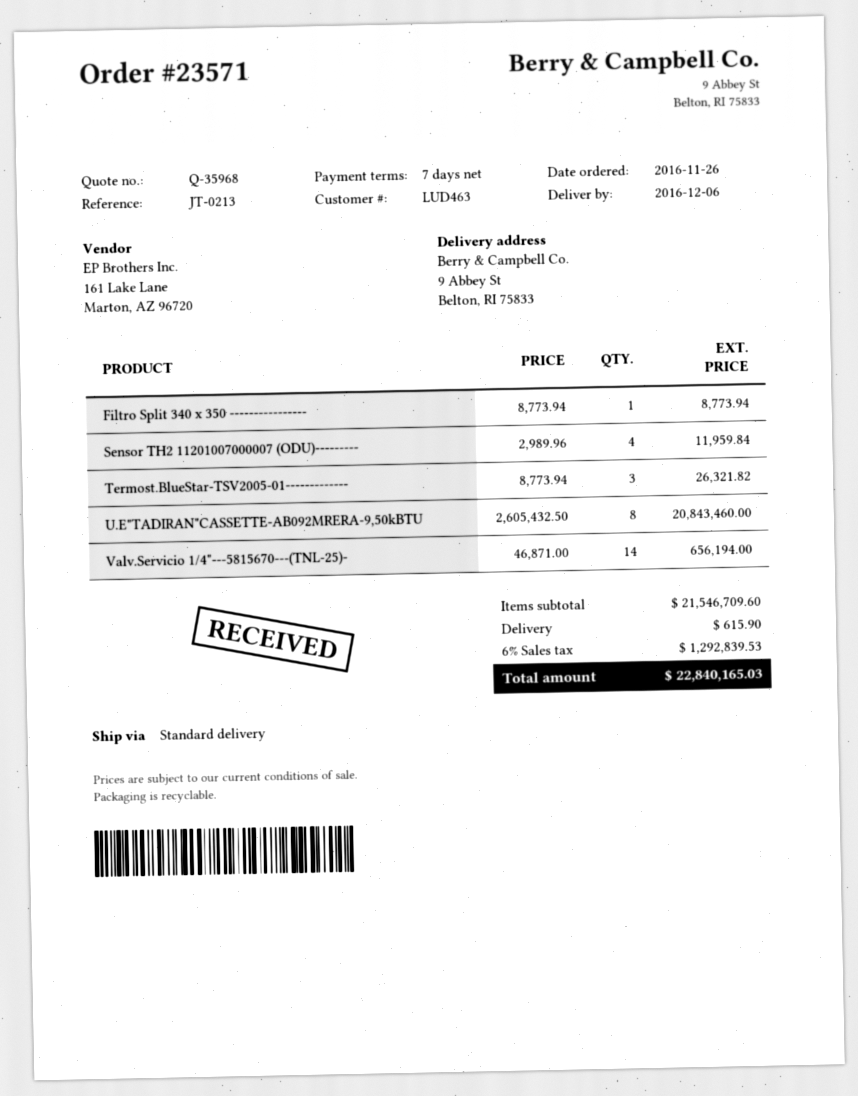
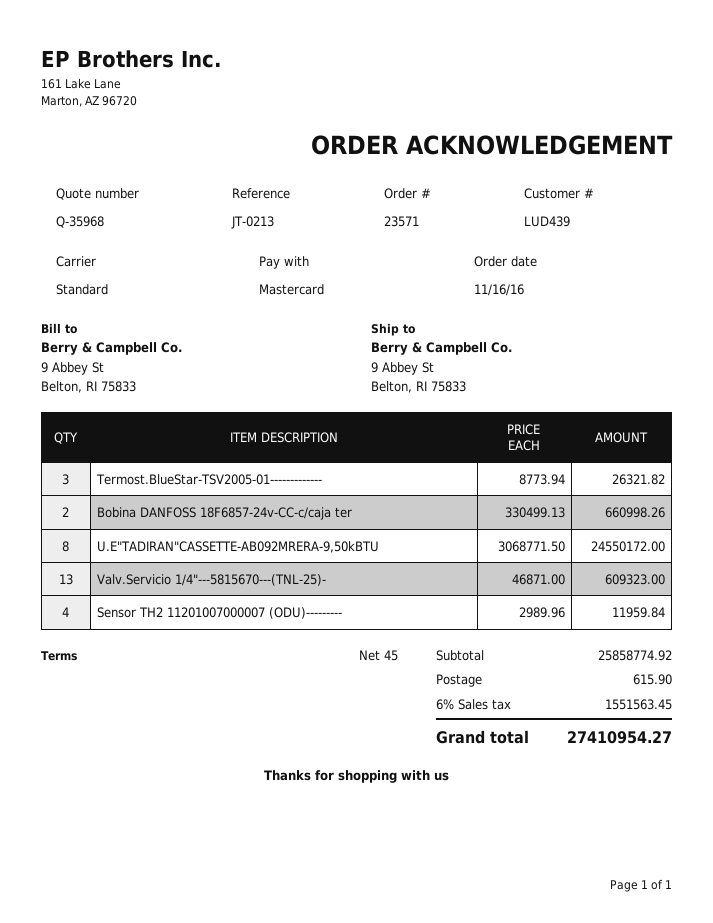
order date: 2016-11-26 -> 2016-11-16
payment terms: 7 days -> 45 days
customer number: LUD463 -> LUD439
Filtro Split 340 x 350 ----------------: 1 x 8773.94 = 8773.94 -> none
U.E"TADIRAN"CASSETTE-AB092MRERA-9,50kBTU: 8 x 2605432.50 = 20843460.00 -> 8 x 3068771.50 = 24550172.00
Valv.Servicio 1/4"---5815670---(TNL-25)-: 14 x 46871.00 = 656194.00 -> 13 x 46871.00 = 609323.00
Bobina DANFOSS 18F6857-24v-CC-c/caja ter: none -> 2 x 330499.13 = 660998.26
subtotal: 21546709.60 -> 25858774.92
tax: 6% = 1292839.53 -> 6% = 1551563.45
total: 22840165.03 -> 27410954.27

